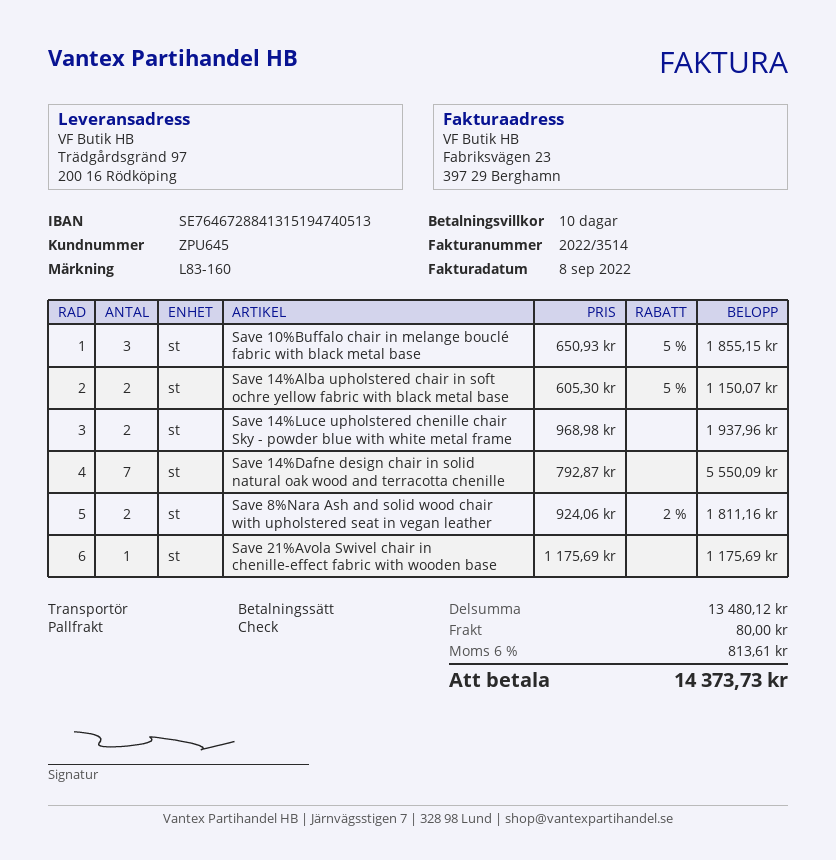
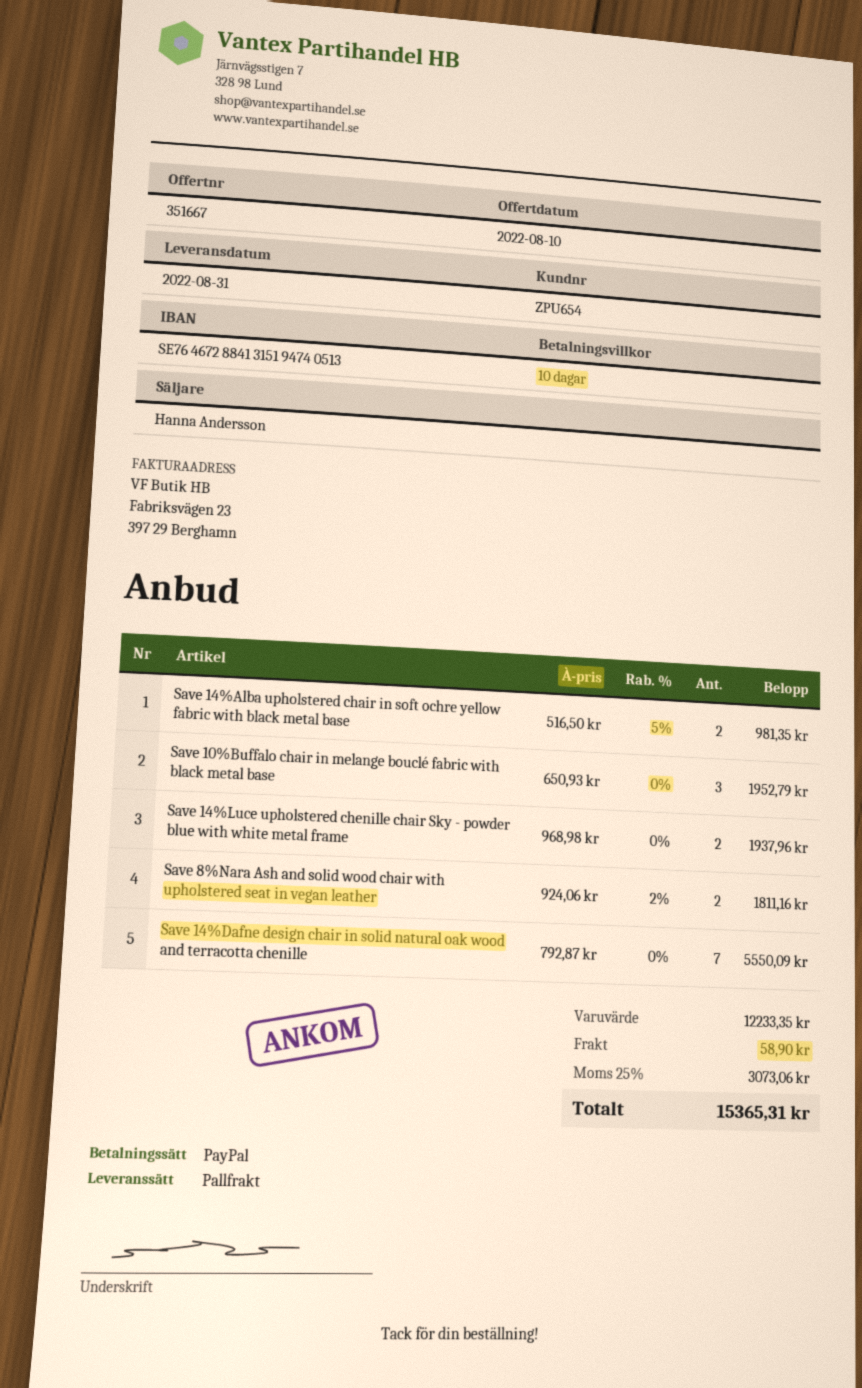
customer number: ZPU645 -> ZPU654
payment method: cheque -> PayPal
Save 10%Buffalo chair in melange bouclé fabric with black metal base: 3 x 650.93 - 5% = 1855.15 -> 3 x 650.93 = 1952.79
Save 14%Alba upholstered chair in soft ochre yellow fabric with black metal base: 2 x 605.30 - 5% = 1150.07 -> 2 x 516.50 - 5% = 981.35
Save 21%Avola Swivel chair in chenille-effect fabric with wooden base: 1 x 1175.69 = 1175.69 -> none
subtotal: 13480.12 -> 12233.35
shipping: 80.00 -> 58.90
tax: 6% = 813.61 -> 25% = 3073.06
total: 14373.73 -> 15365.31

